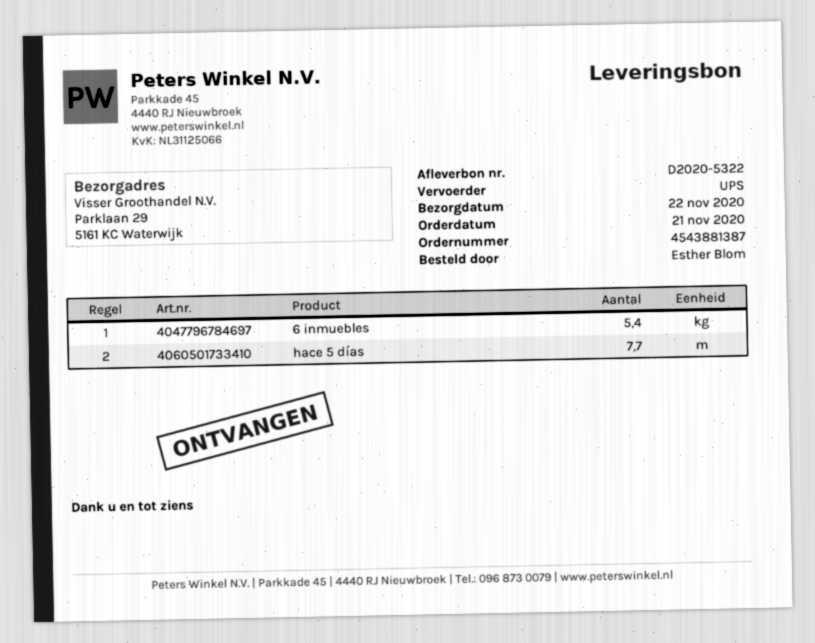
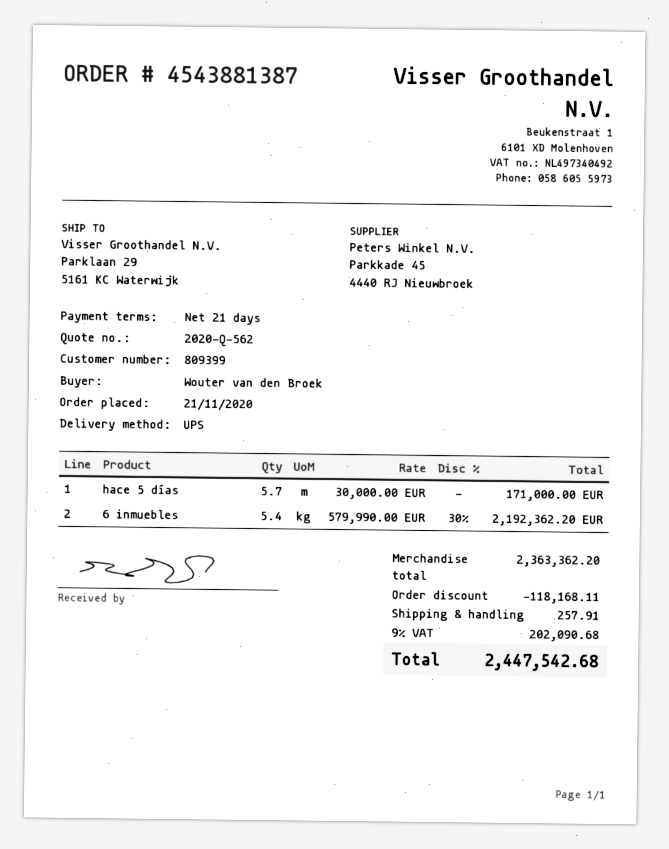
ordered by: Esther Blom -> Wouter van den Broek
hace 5 días: 7.7 -> 5.7

